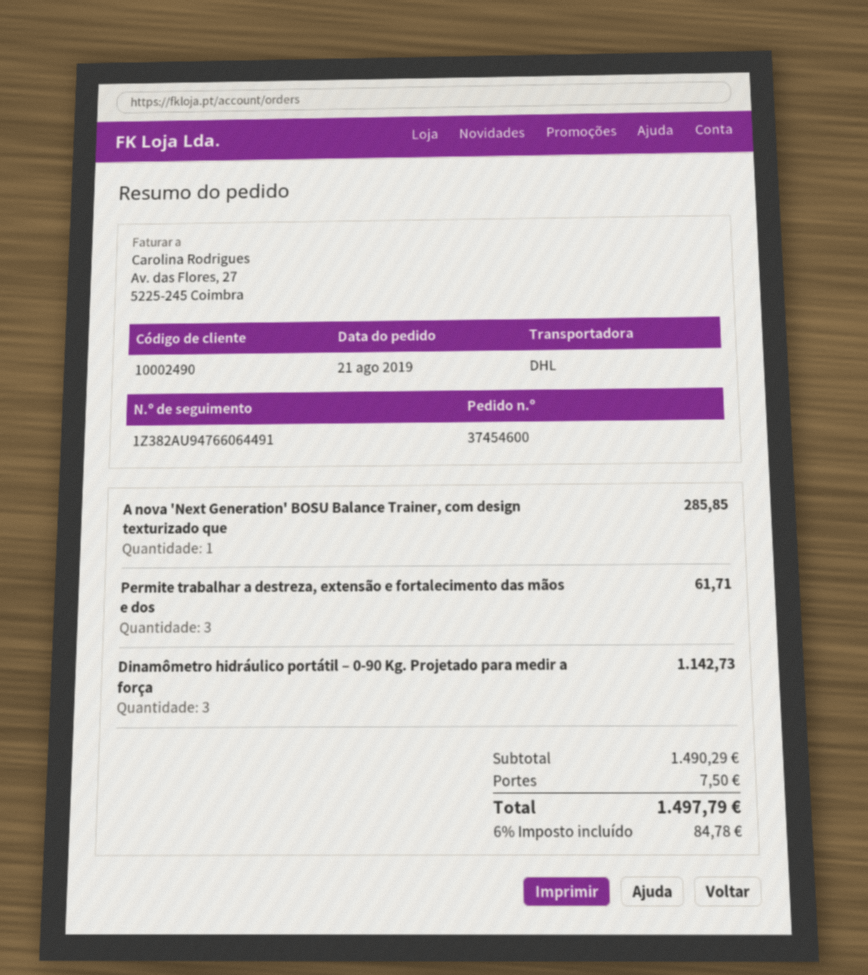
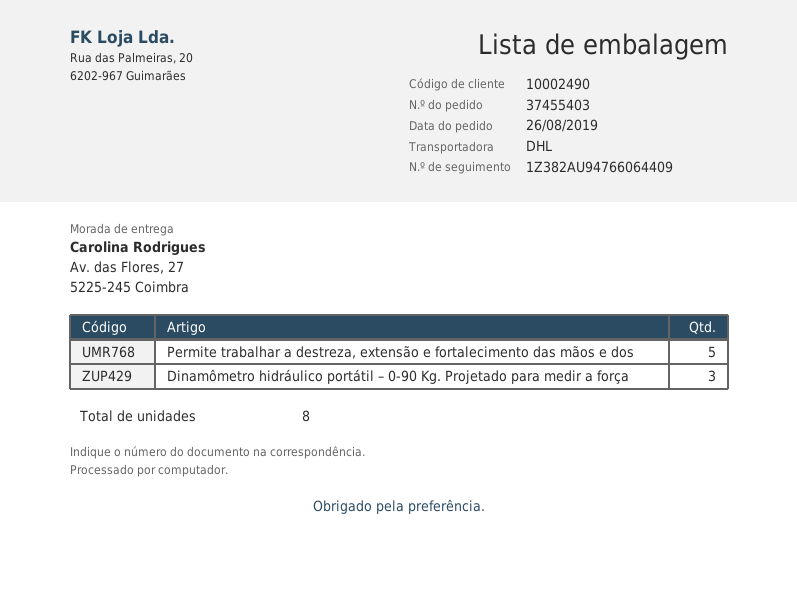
order number: 37454600 -> 37455403
order date: 2019-08-21 -> 2019-08-26
tracking number: 1Z382AU94766064491 -> 1Z382AU94766064409
A nova 'Next Generation' BOSU Balance Trainer, com design texturizado que: 1 -> none
Permite trabalhar a destreza, extensão e fortalecimento das mãos e dos: 3 -> 5

